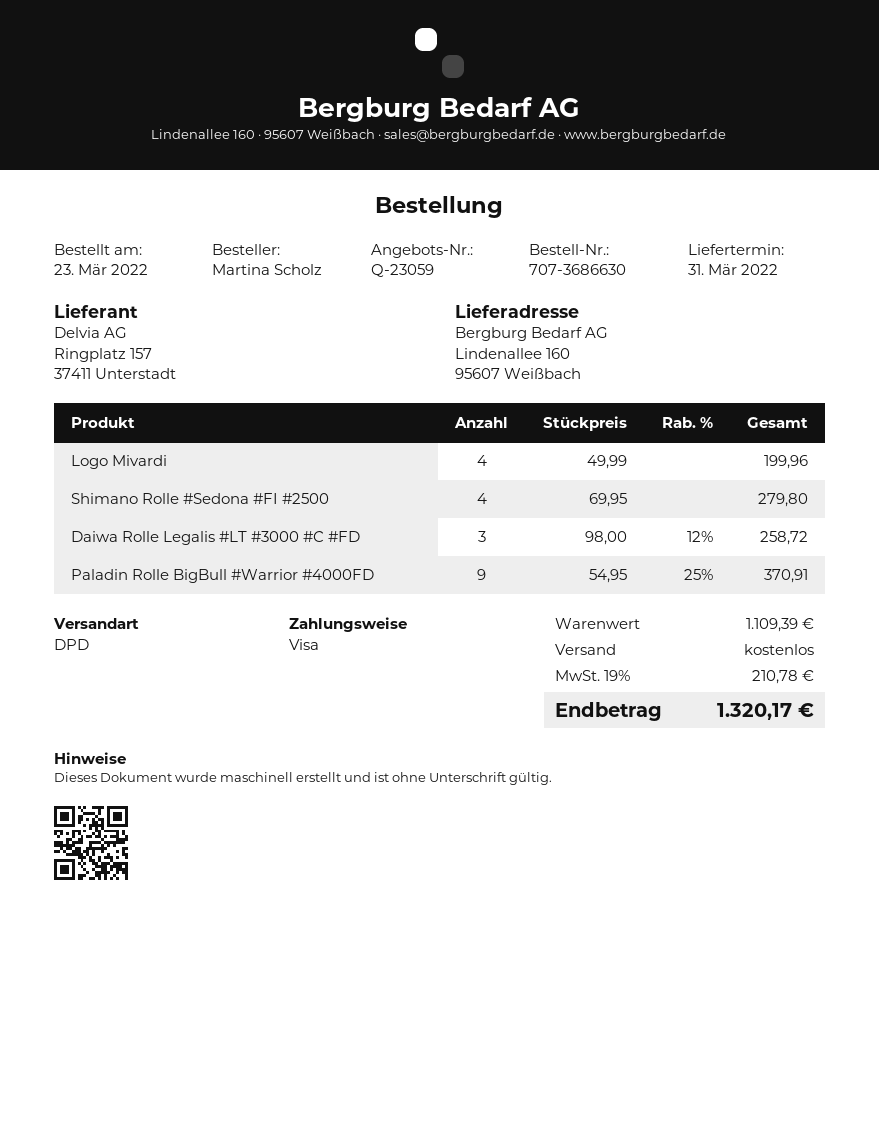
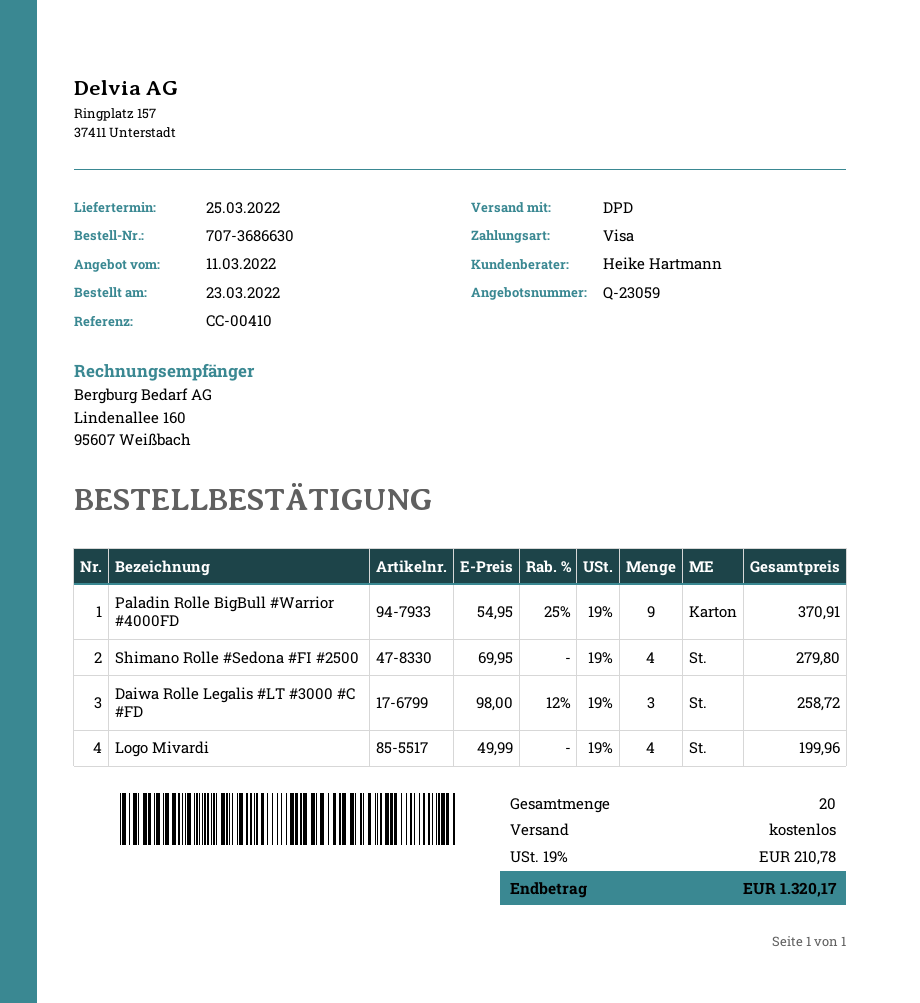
delivery date: 2022-03-31 -> 2022-03-25

